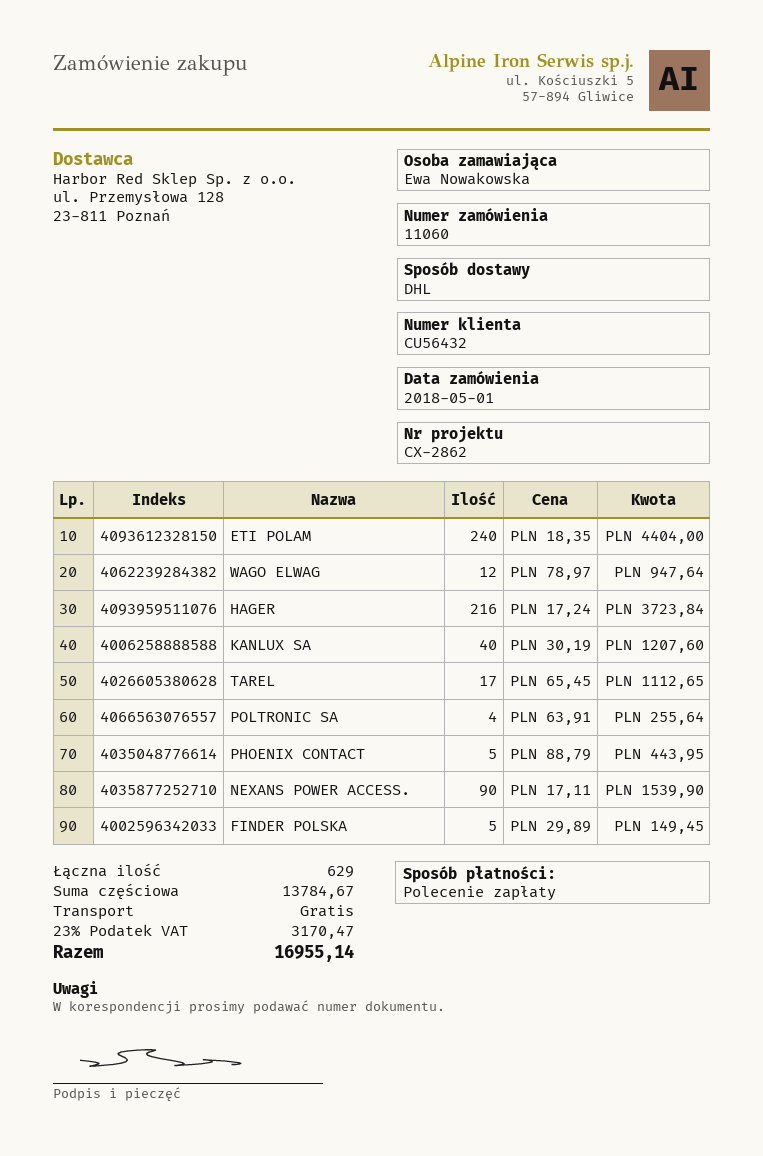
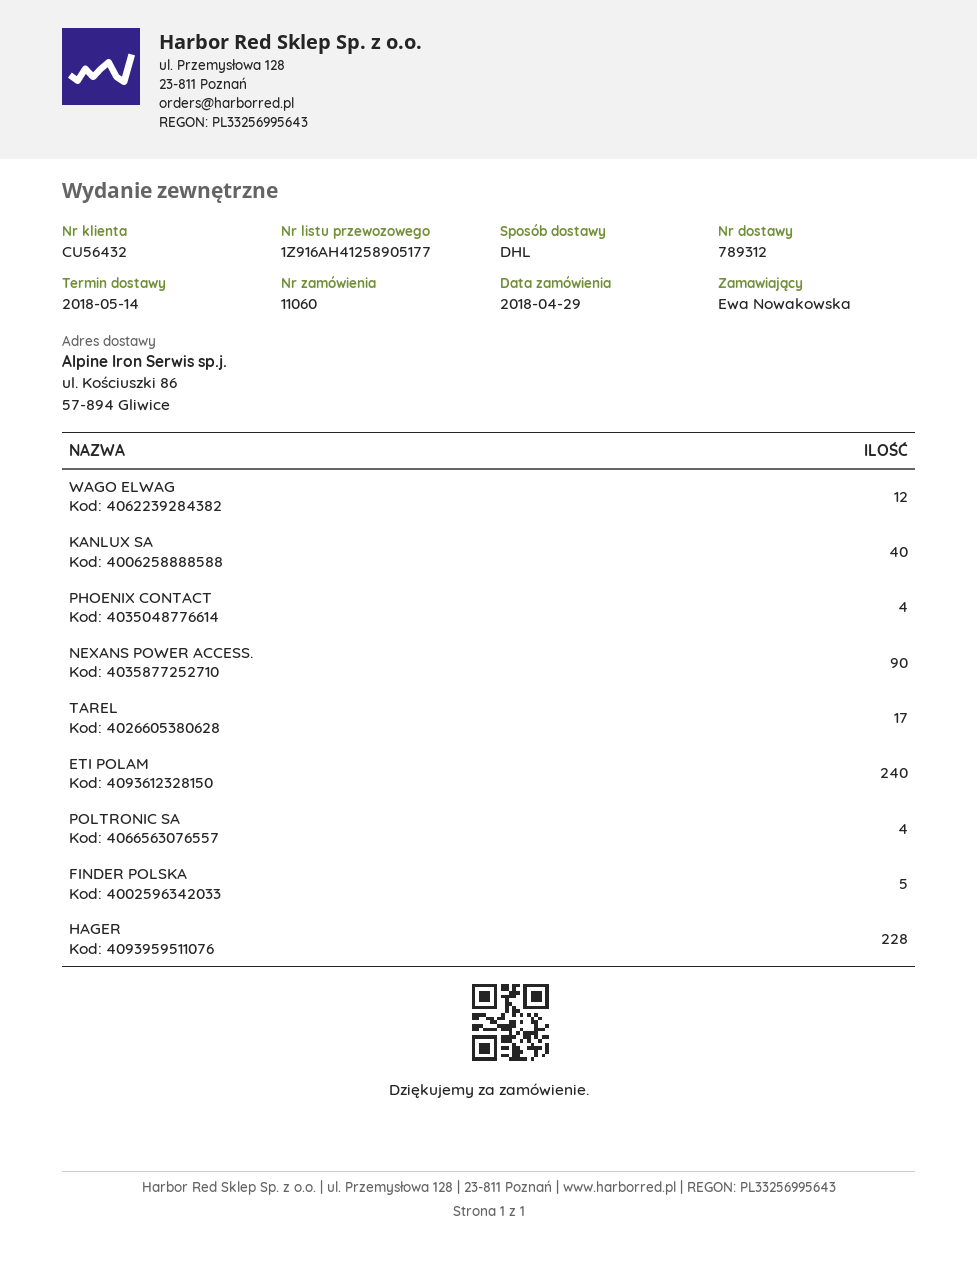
order date: 2018-05-01 -> 2018-04-29
HAGER: 216 -> 228
PHOENIX CONTACT: 5 -> 4

